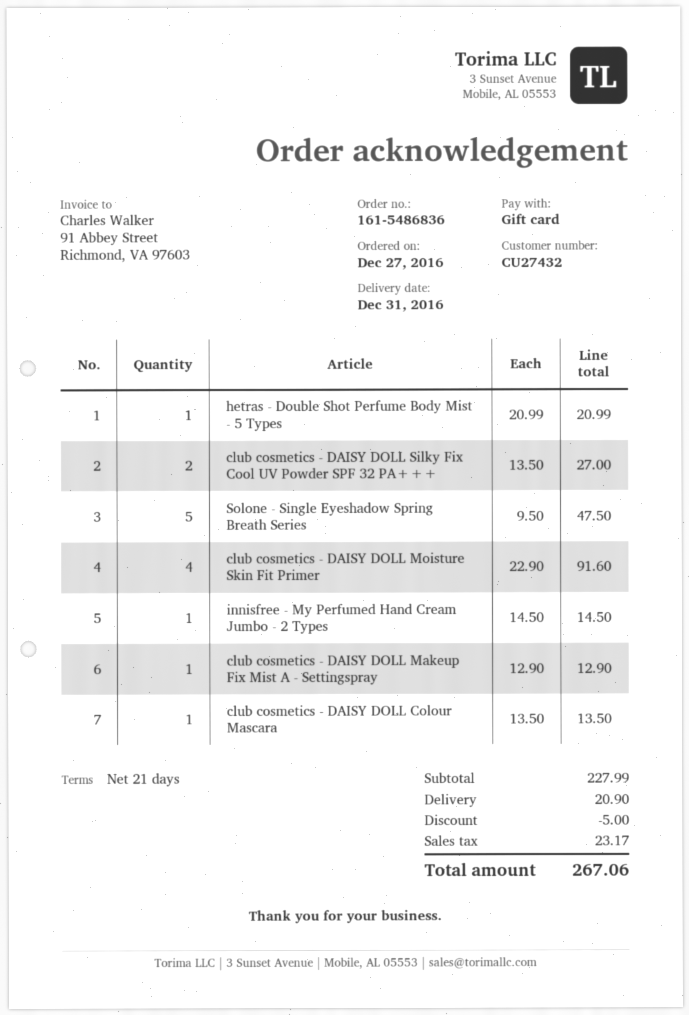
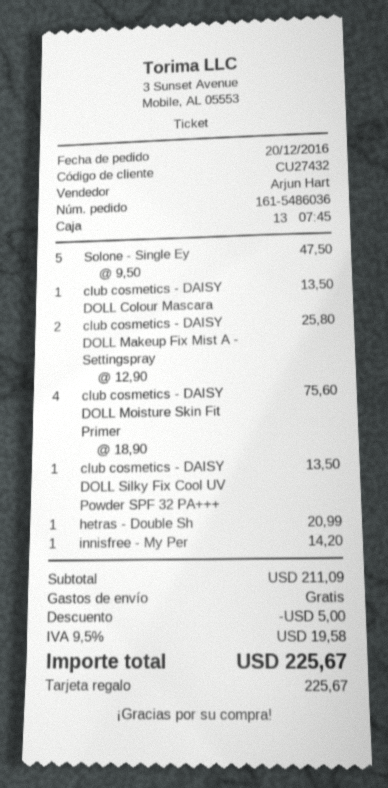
order number: 161-5486836 -> 161-5486036
order date: 2016-12-27 -> 2016-12-20
club cosmetics - DAISY DOLL Silky Fix Cool UV Powder SPF 32 PA+++: 2 x 13.50 = 27.00 -> 1 x 13.50 = 13.50
club cosmetics - DAISY DOLL Moisture Skin Fit Primer: 4 x 22.90 = 91.60 -> 4 x 18.90 = 75.60
innisfree - My Perfumed Hand Cream Jumbo - 2 Types: 1 x 14.50 = 14.50 -> 1 x 14.20 = 14.20
club cosmetics - DAISY DOLL Makeup Fix Mist A - Settingspray: 1 x 12.90 = 12.90 -> 2 x 12.90 = 25.80
subtotal: 227.99 -> 211.09
shipping: 20.90 -> 0.00
tax: 23.17 -> 19.58
total: 267.06 -> 225.67

